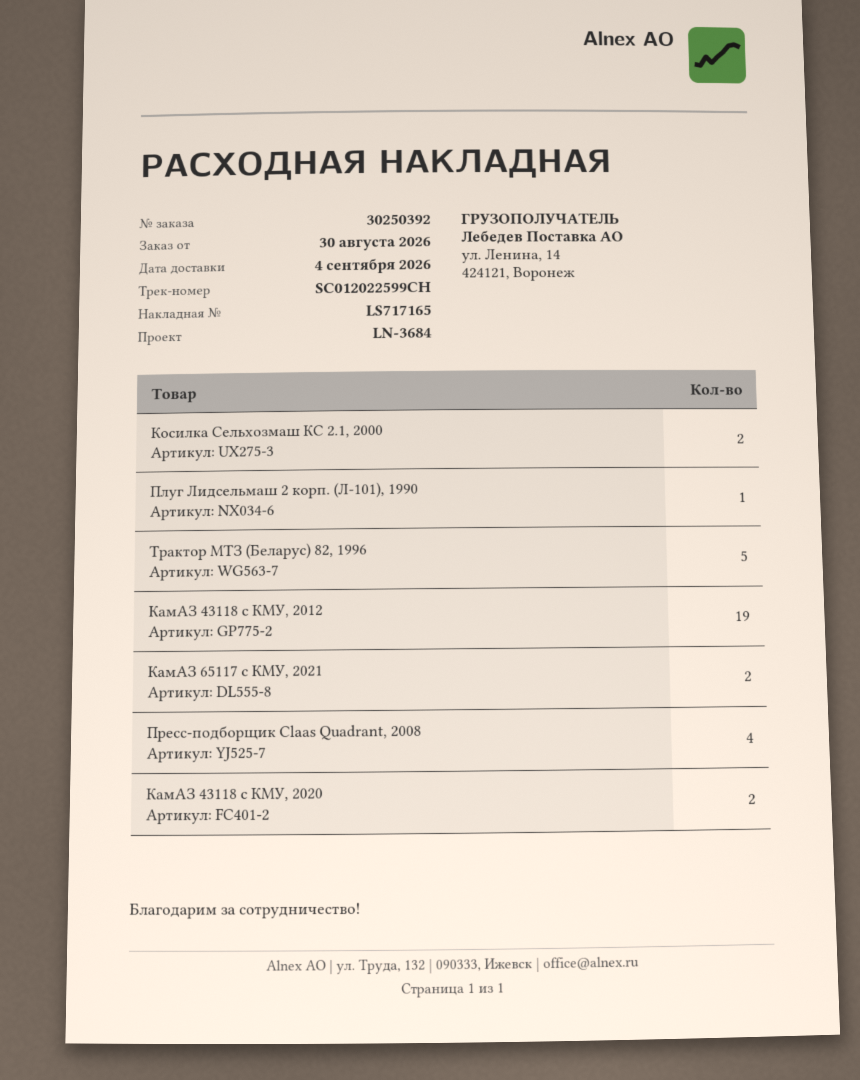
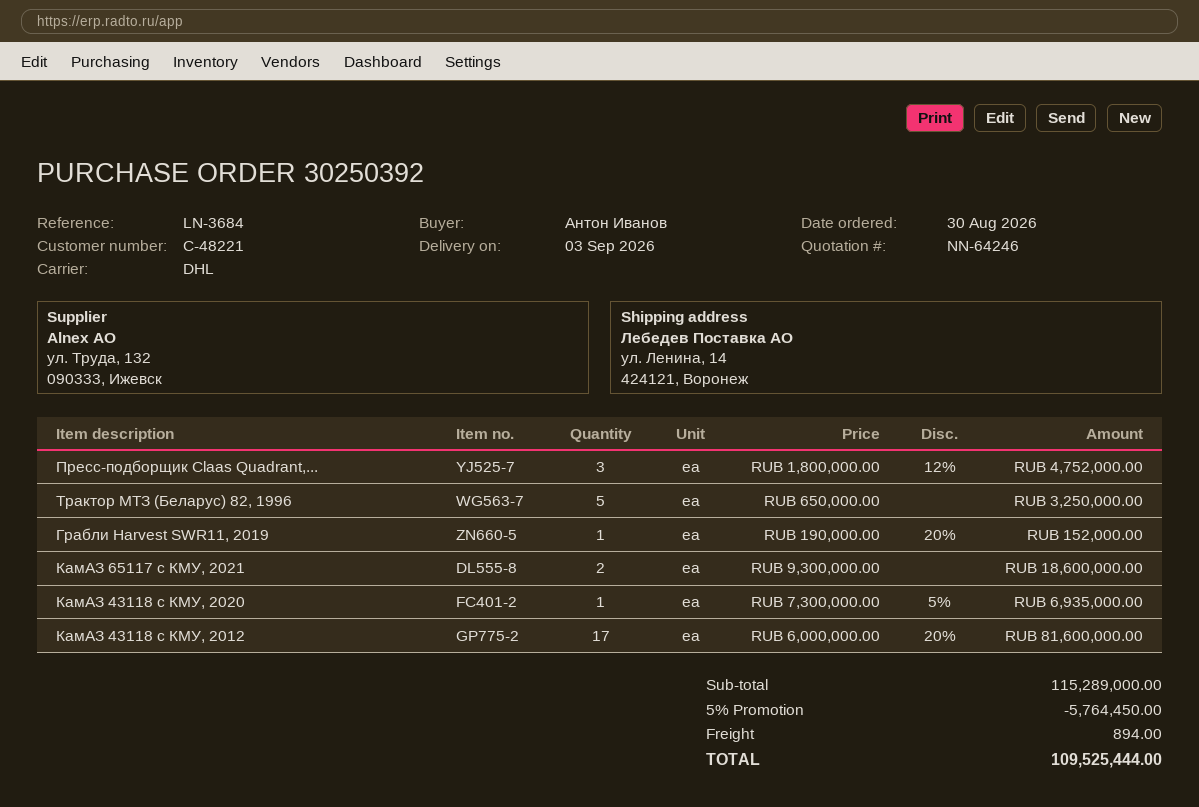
delivery date: 2026-09-04 -> 2026-09-03
Косилка Сельхозмаш КС 2.1, 2000: 2 -> none
Плуг Лидсельмаш 2 корп. (Л-101), 1990: 1 -> none
КамАЗ 43118 с КМУ, 2012: 19 -> 17
Пресс-подборщик Claas Quadrant, 2008: 4 -> 3
КамАЗ 43118 с КМУ, 2020: 2 -> 1
Грабли Harvest SWR11, 2019: none -> 1

